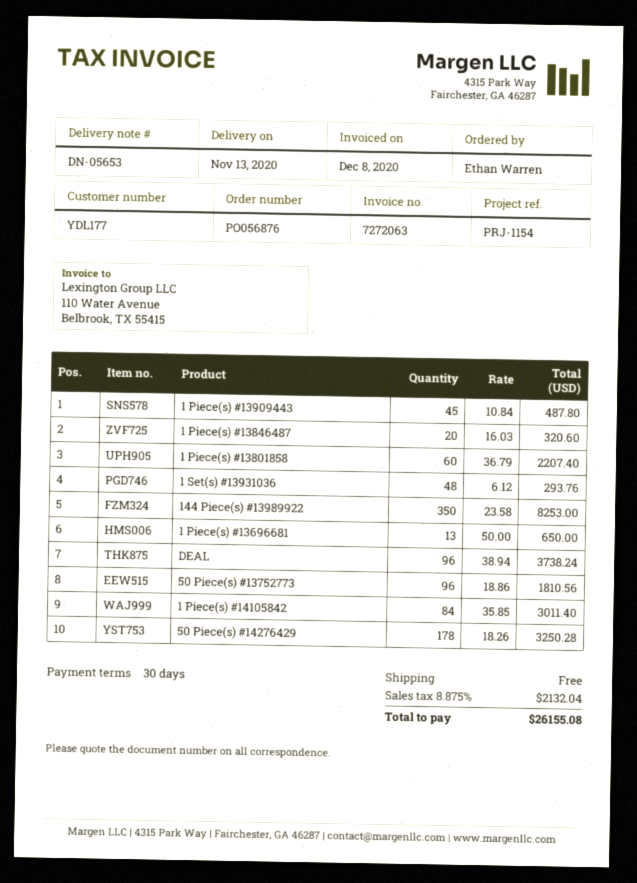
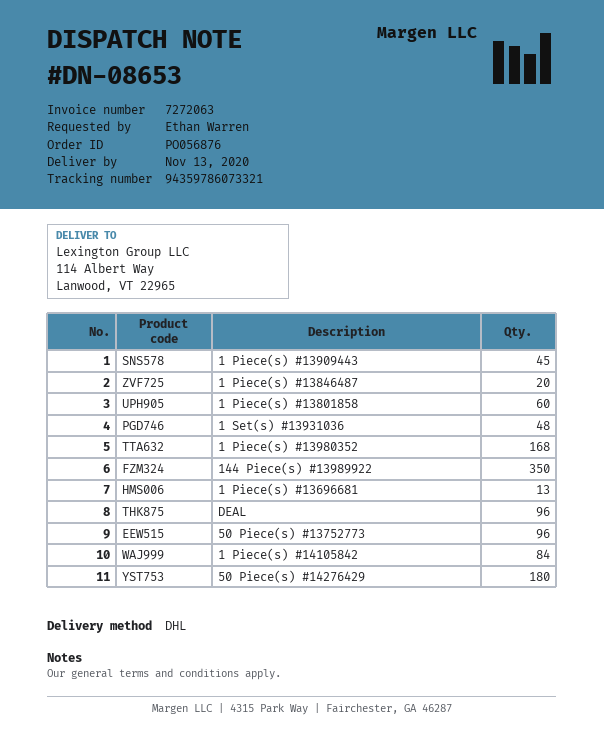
delivery note number: DN-05653 -> DN-08653
50 Piece(s) #14276429: 178 -> 180
1 Piece(s) #13980352: none -> 168

